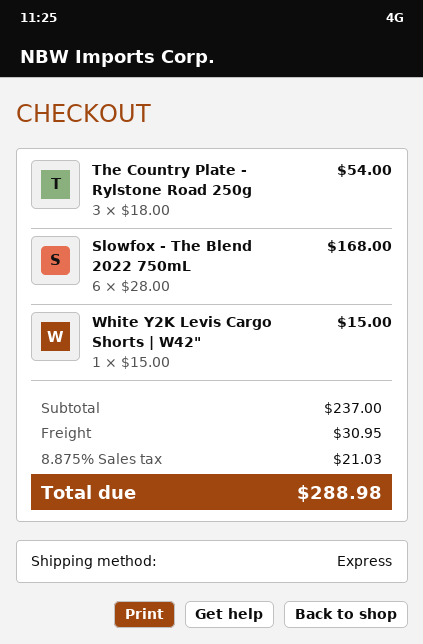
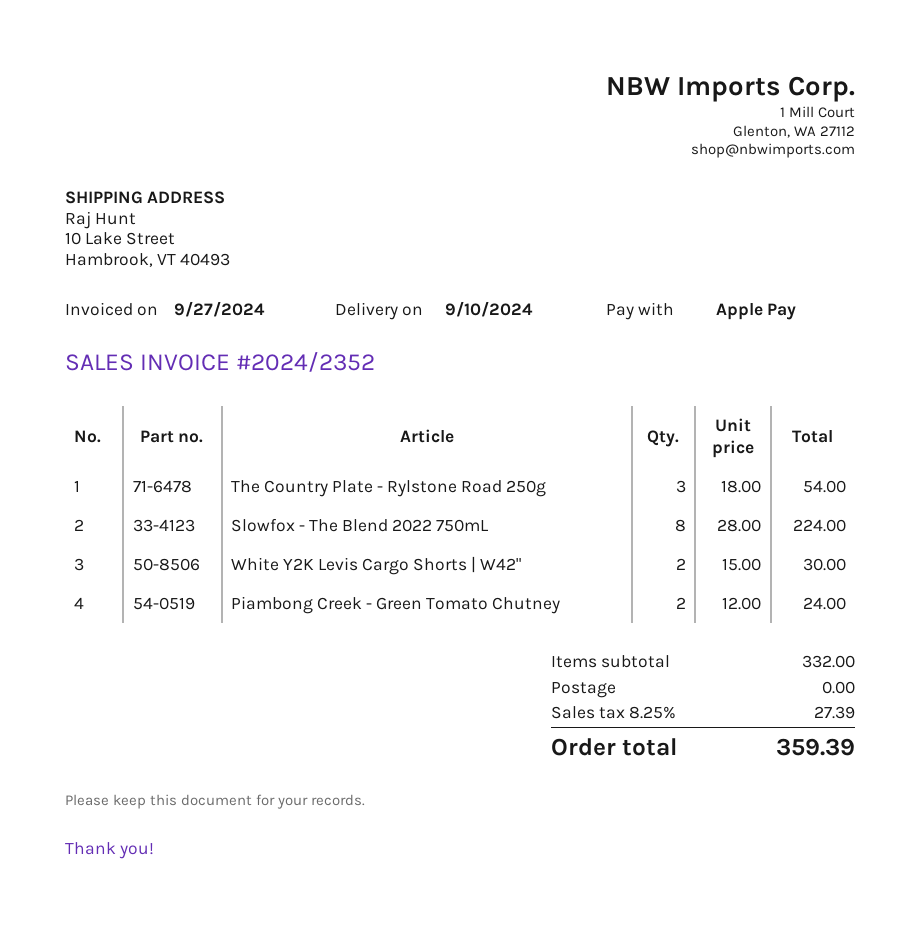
Slowfox - The Blend 2022 750mL: 6 x 28.00 = 168.00 -> 8 x 28.00 = 224.00
White Y2K Levis Cargo Shorts | W42": 1 x 15.00 = 15.00 -> 2 x 15.00 = 30.00
Piambong Creek - Green Tomato Chutney: none -> 2 x 12.00 = 24.00
subtotal: 237.00 -> 332.00
shipping: 30.95 -> 0.00
tax: 8.875% = 21.03 -> 8.25% = 27.39
total: 288.98 -> 359.39

